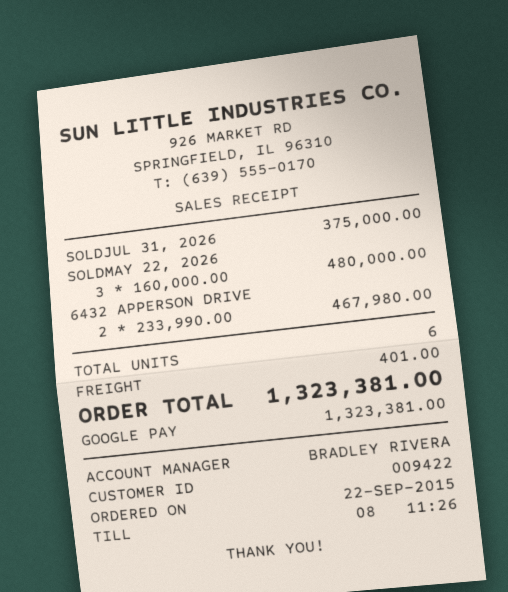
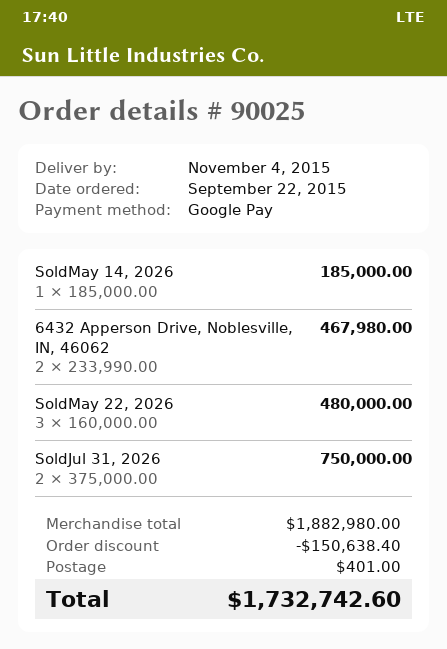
SOLDJUL 31, 2026: 1 x 375000.00 = 375000.00 -> 2 x 375000.00 = 750000.00
SoldMay 14, 2026: none -> 1 x 185000.00 = 185000.00
discount: none -> 150638.40
total: 1323381.00 -> 1732742.60

